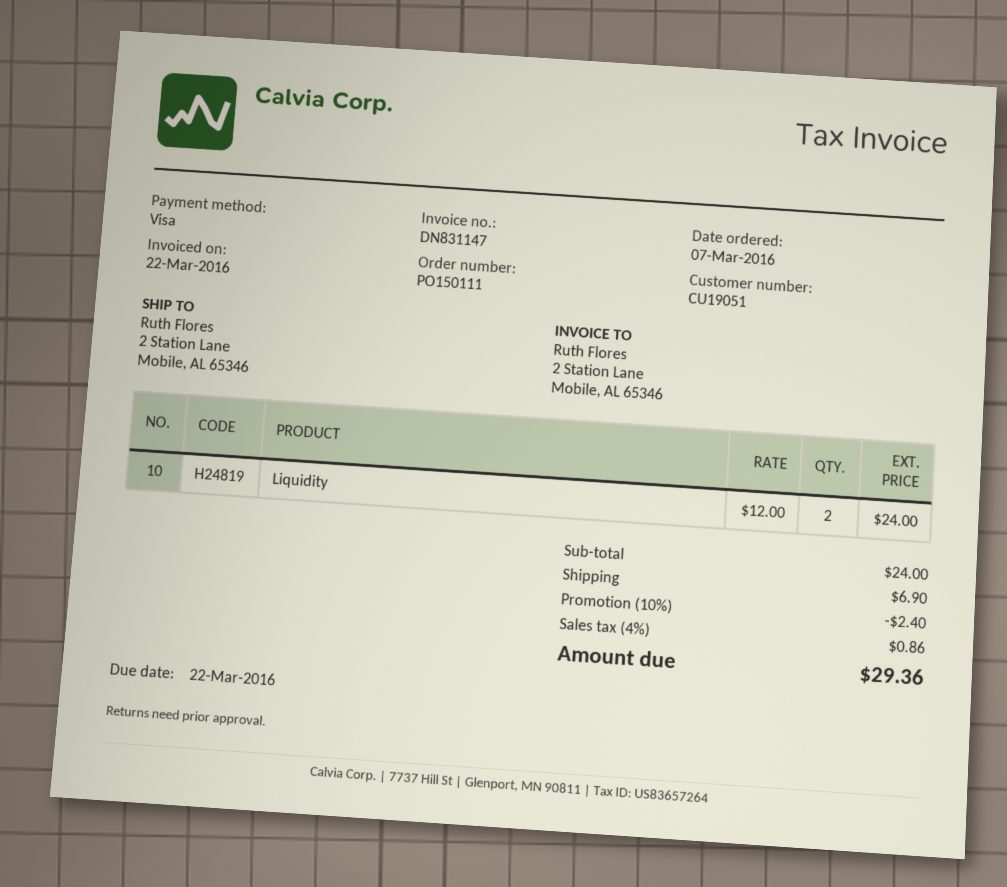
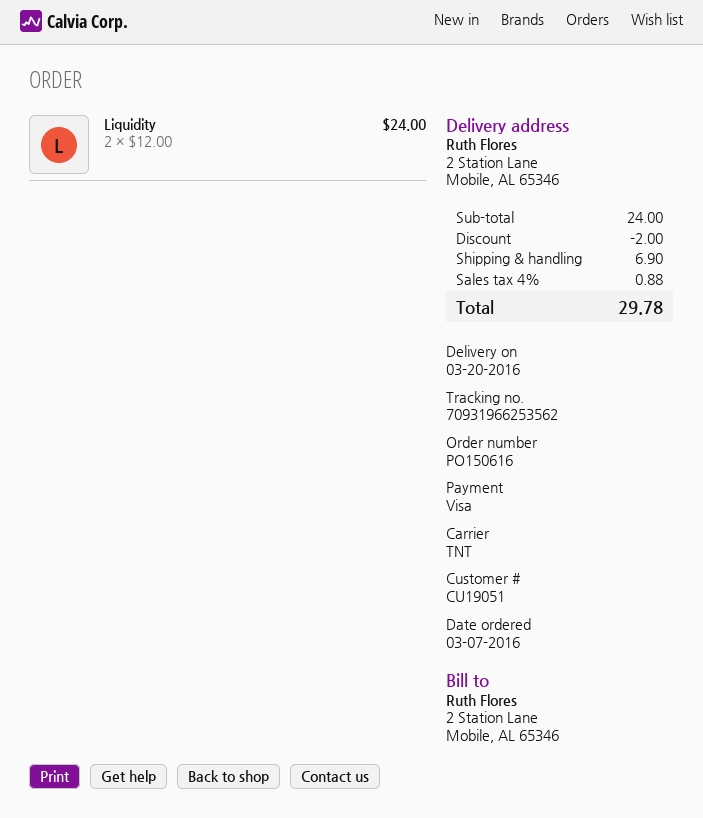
order number: PO150111 -> PO150616
discount: 2.40 -> 2.00
tax: 4% = 0.86 -> 4% = 0.88
total: 29.36 -> 29.78

